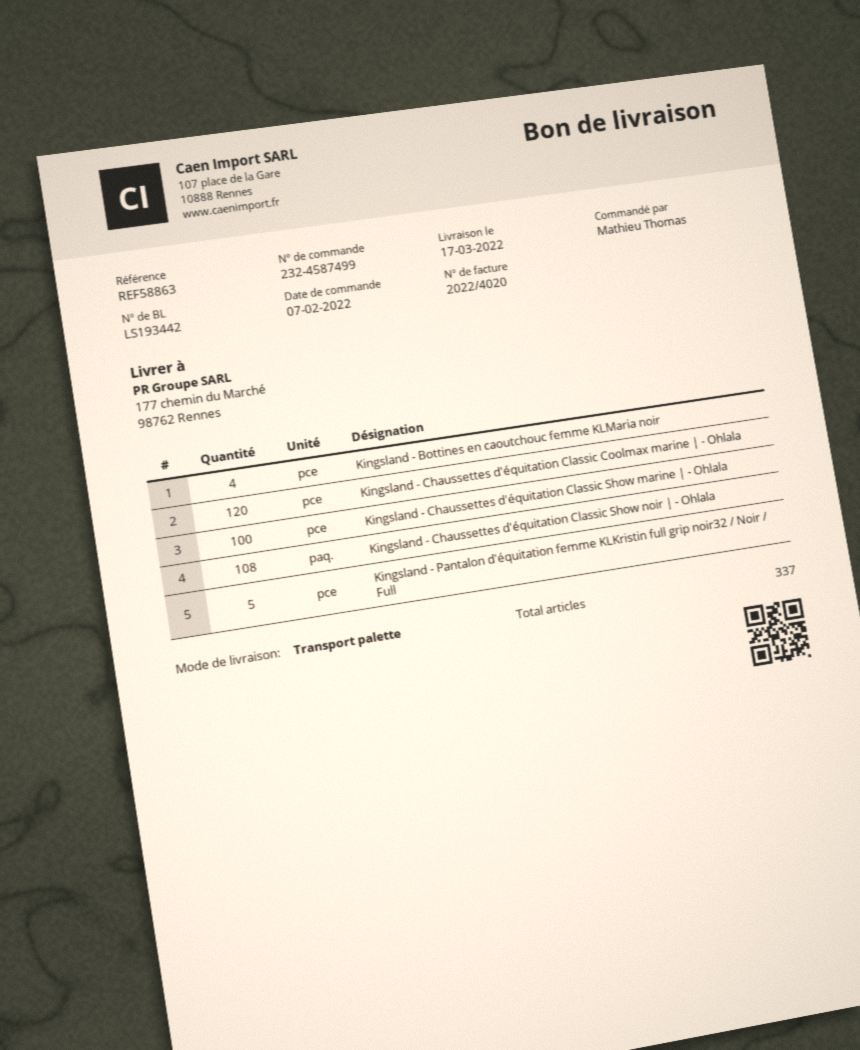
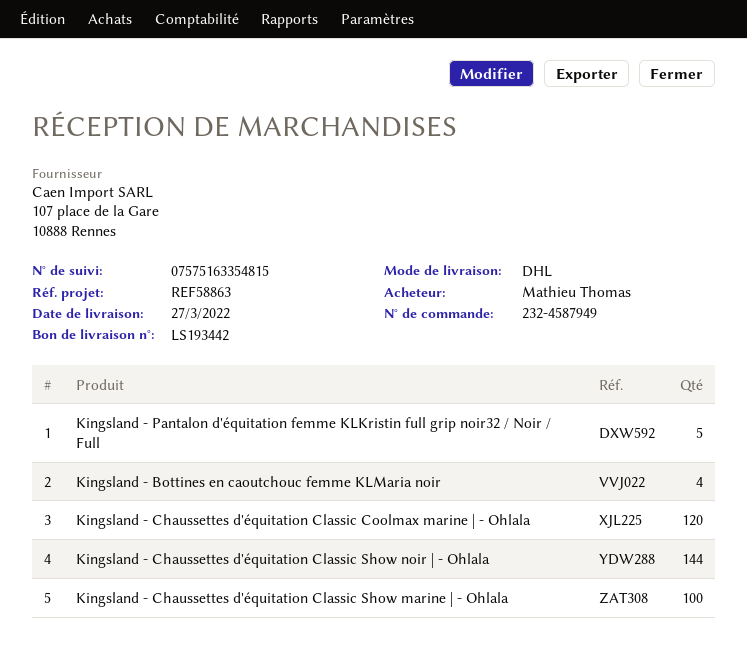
order number: 232-4587499 -> 232-4587949
delivery date: 2022-03-17 -> 2022-03-27
shipping method: pallet freight -> DHL
Kingsland - Chaussettes d'équitation Classic Show noir | - Ohlala: 108 -> 144

